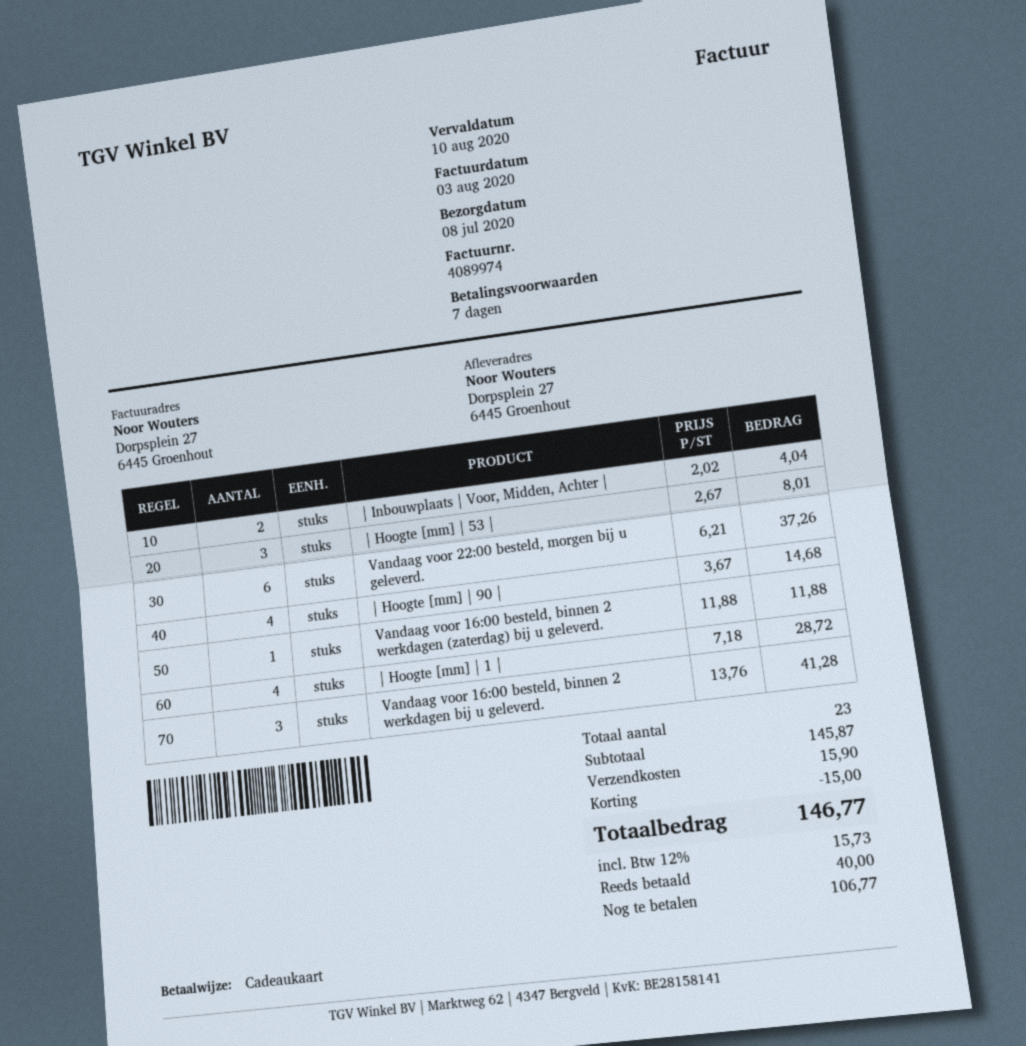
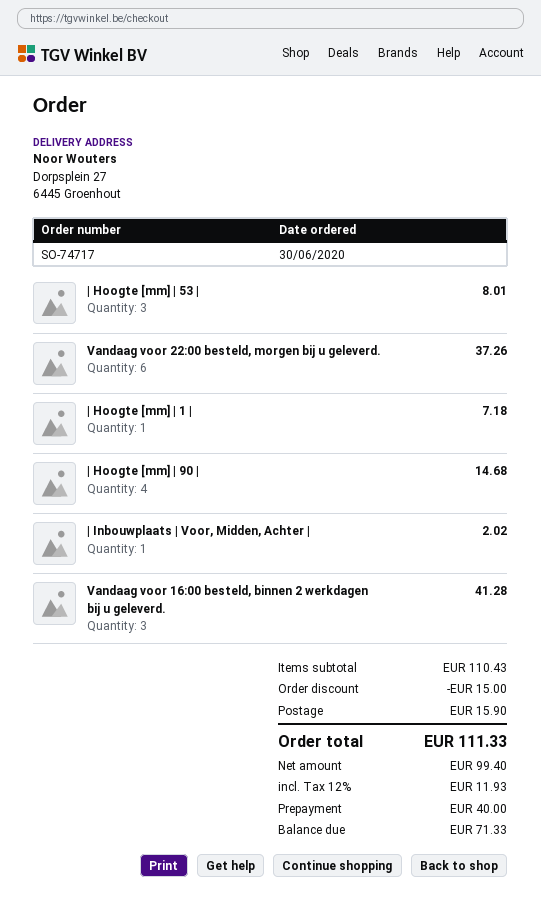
| Inbouwplaats | Voor, Midden, Achter |: 2 for 4.04 -> 1 for 2.02
Vandaag voor 16:00 besteld, binnen 2 werkdagen (zaterdag) bij u geleverd.: 1 for 11.88 -> none
| Hoogte [mm] | 1 |: 4 for 28.72 -> 1 for 7.18
subtotal: 145.87 -> 110.43
tax: 12% = 15.73 -> 12% = 11.93
total: 146.77 -> 111.33
balance: 106.77 -> 71.33

